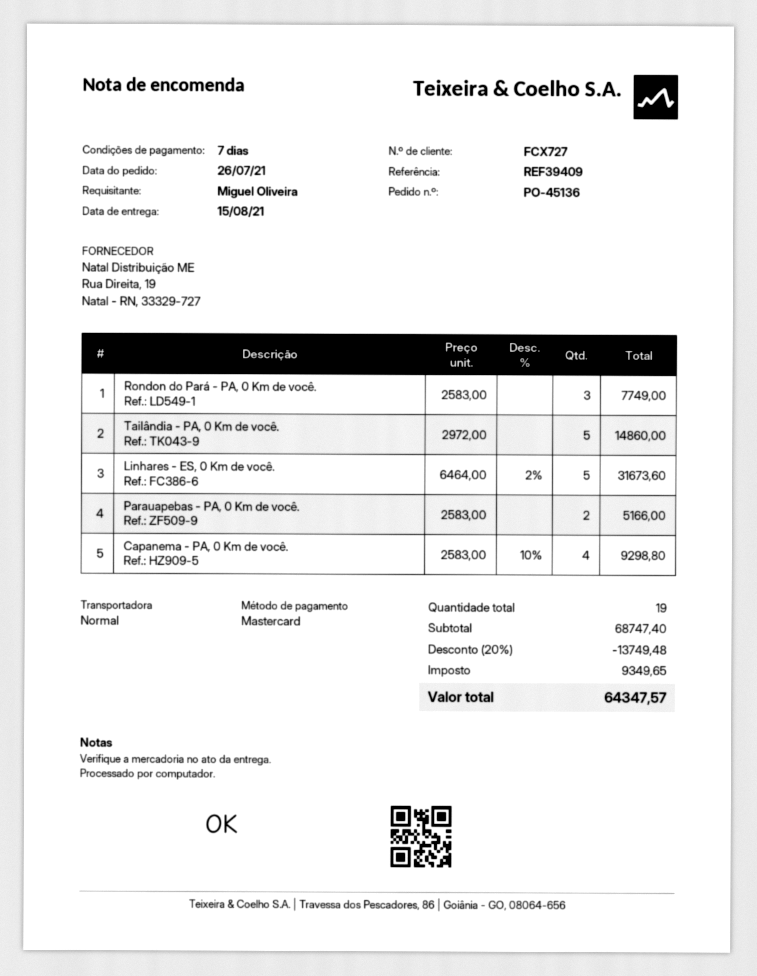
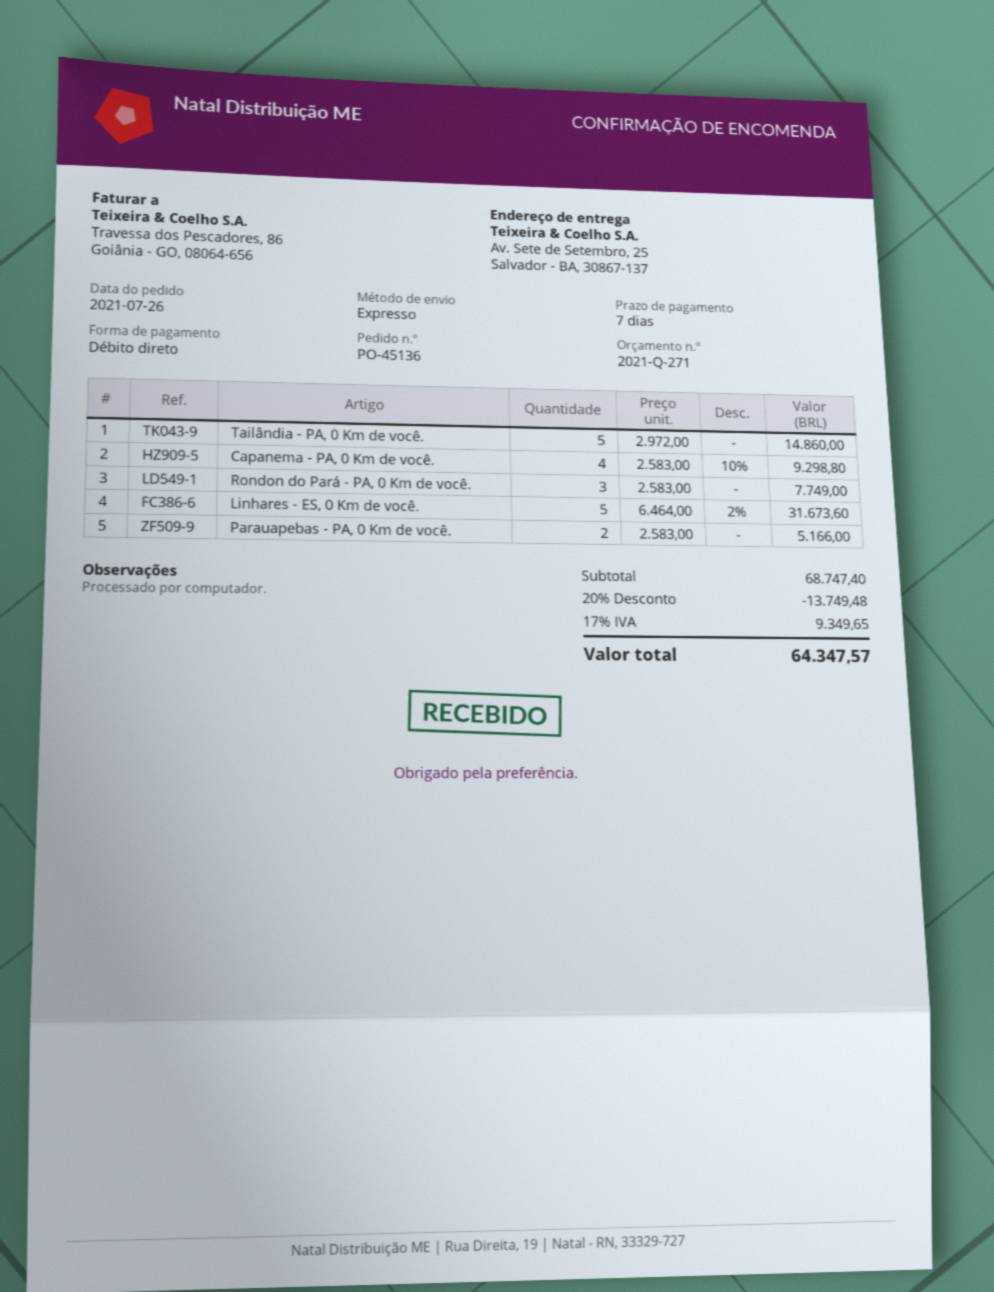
payment method: Mastercard -> direct debit
shipping method: standard -> express

